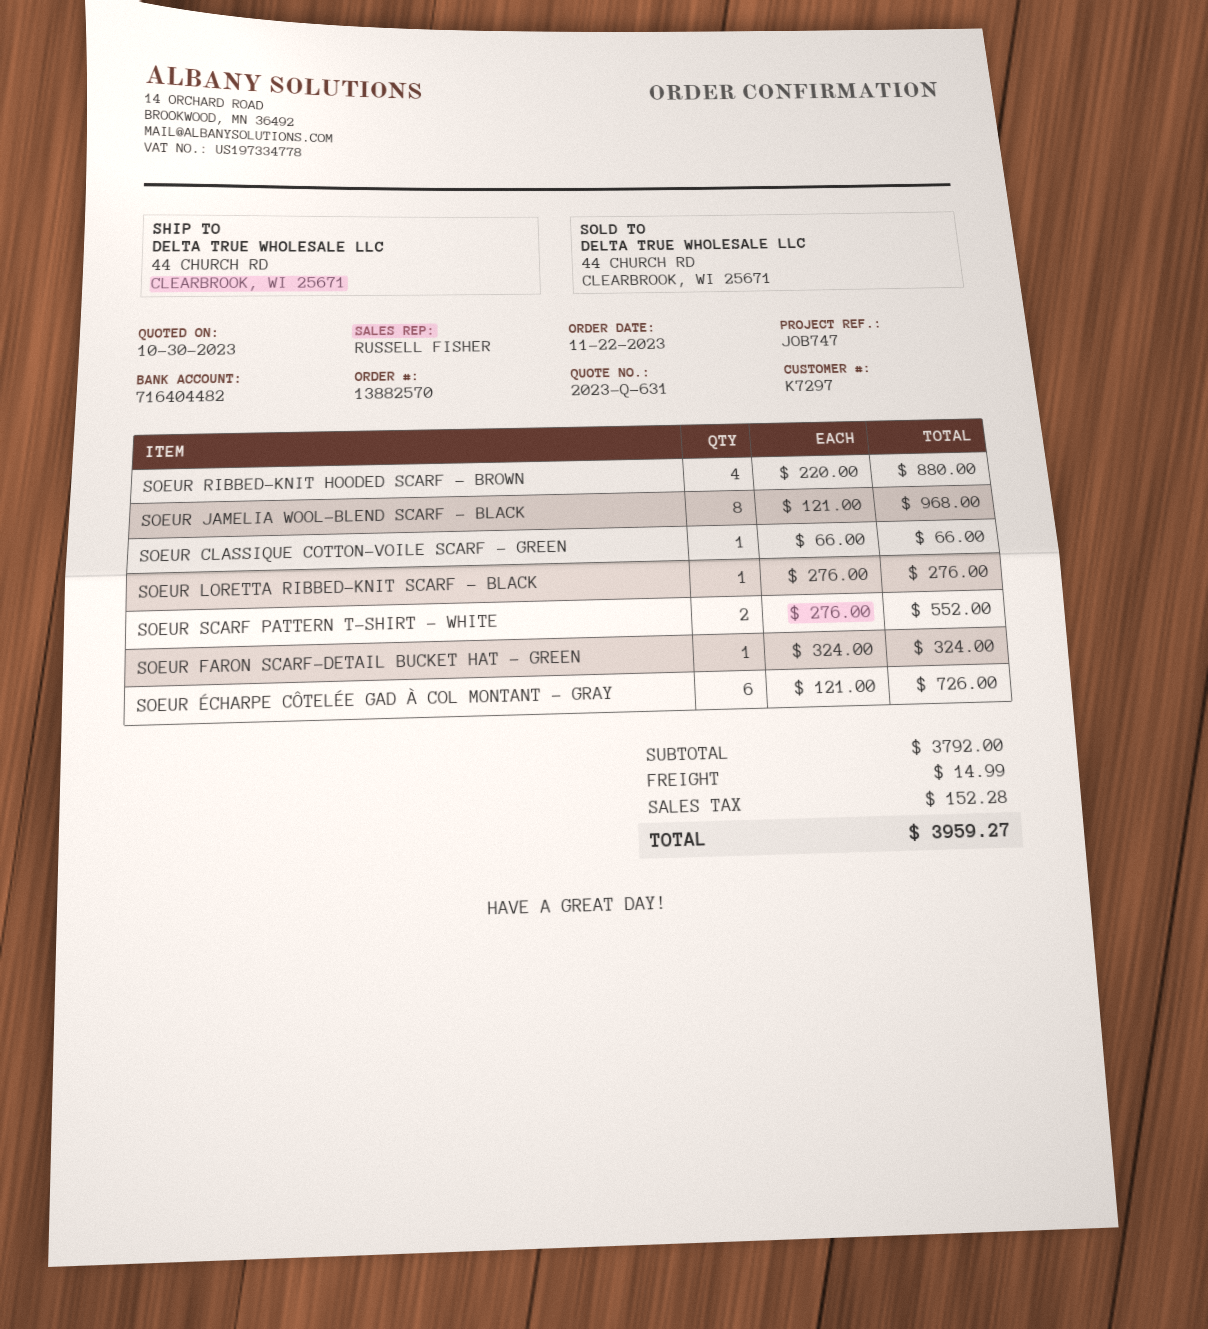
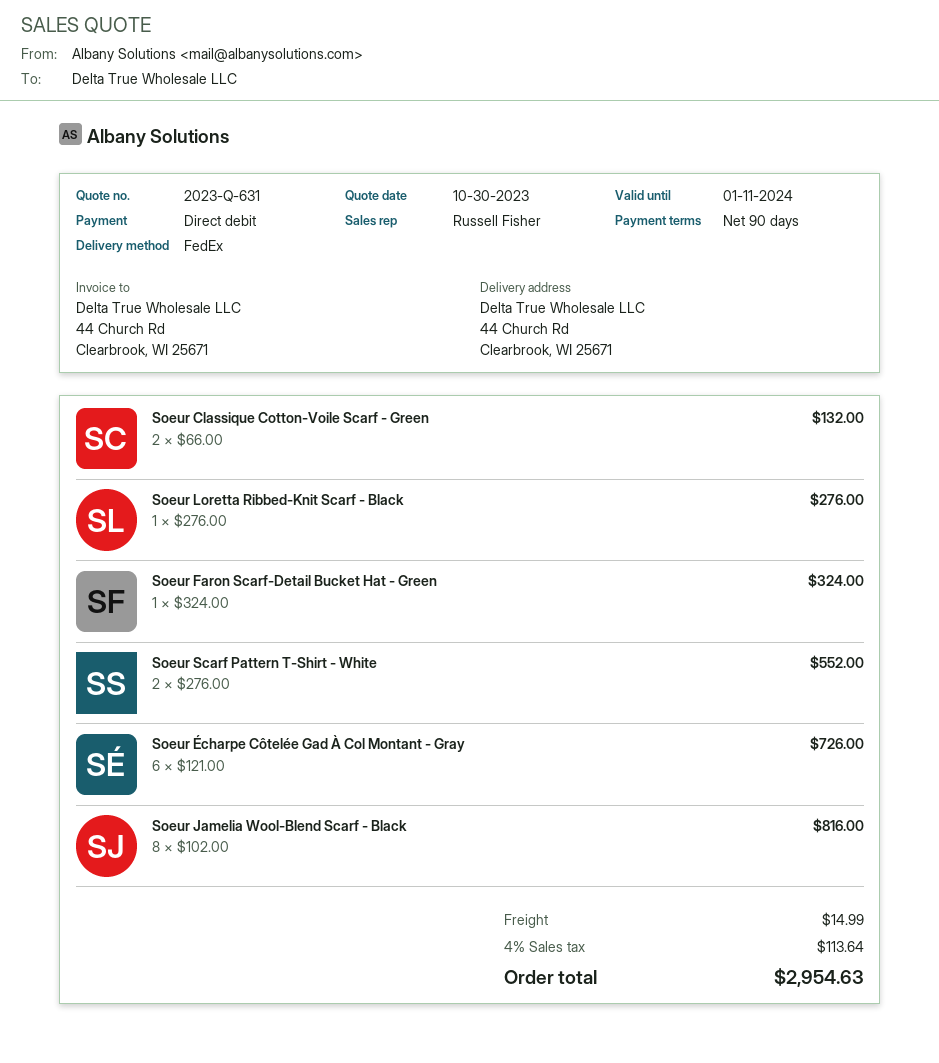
SOEUR RIBBED-KNIT HOODED SCARF - BROWN: 4 x 220.00 = 880.00 -> none
SOEUR JAMELIA WOOL-BLEND SCARF - BLACK: 8 x 121.00 = 968.00 -> 8 x 102.00 = 816.00
SOEUR CLASSIQUE COTTON-VOILE SCARF - GREEN: 1 x 66.00 = 66.00 -> 2 x 66.00 = 132.00
tax: 152.28 -> 113.64
total: 3959.27 -> 2954.63

